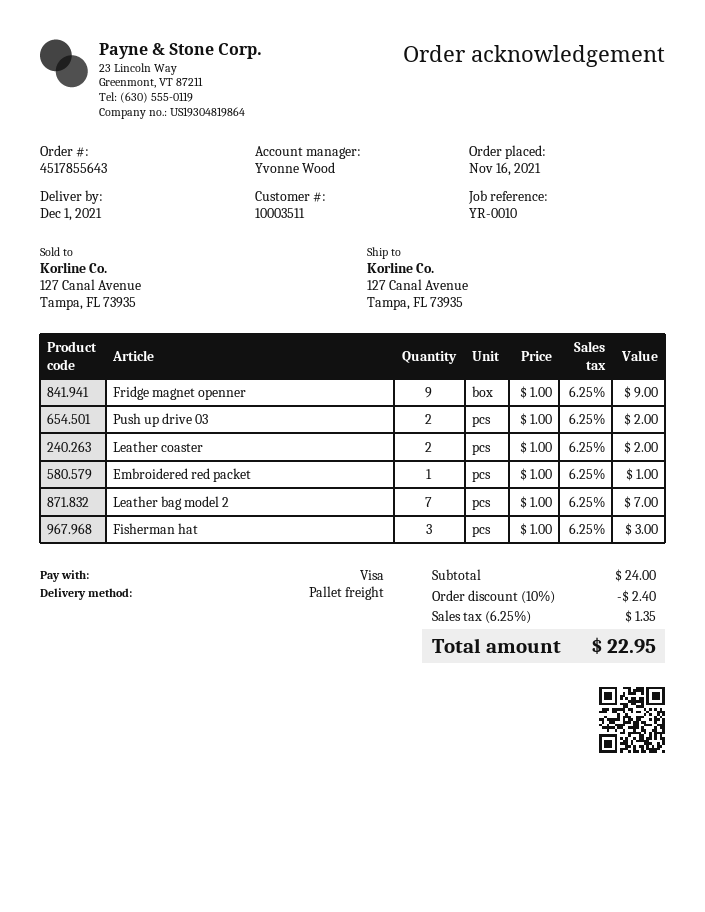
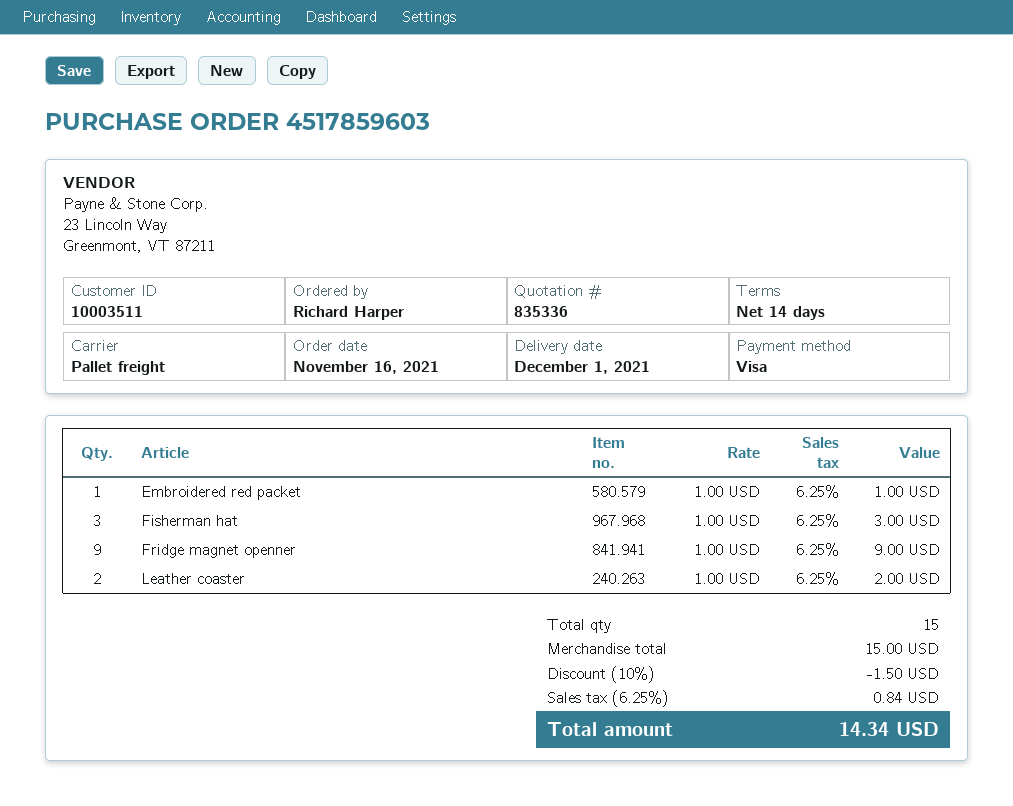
order number: 4517855643 -> 4517859603
Push up drive 03: 2 x 1.00 = 2.00 -> none
Leather bag model 2: 7 x 1.00 = 7.00 -> none
subtotal: 24.00 -> 15.00
discount: 10% = 2.40 -> 10% = 1.50
tax: 6.25% = 1.35 -> 6.25% = 0.84
total: 22.95 -> 14.34

